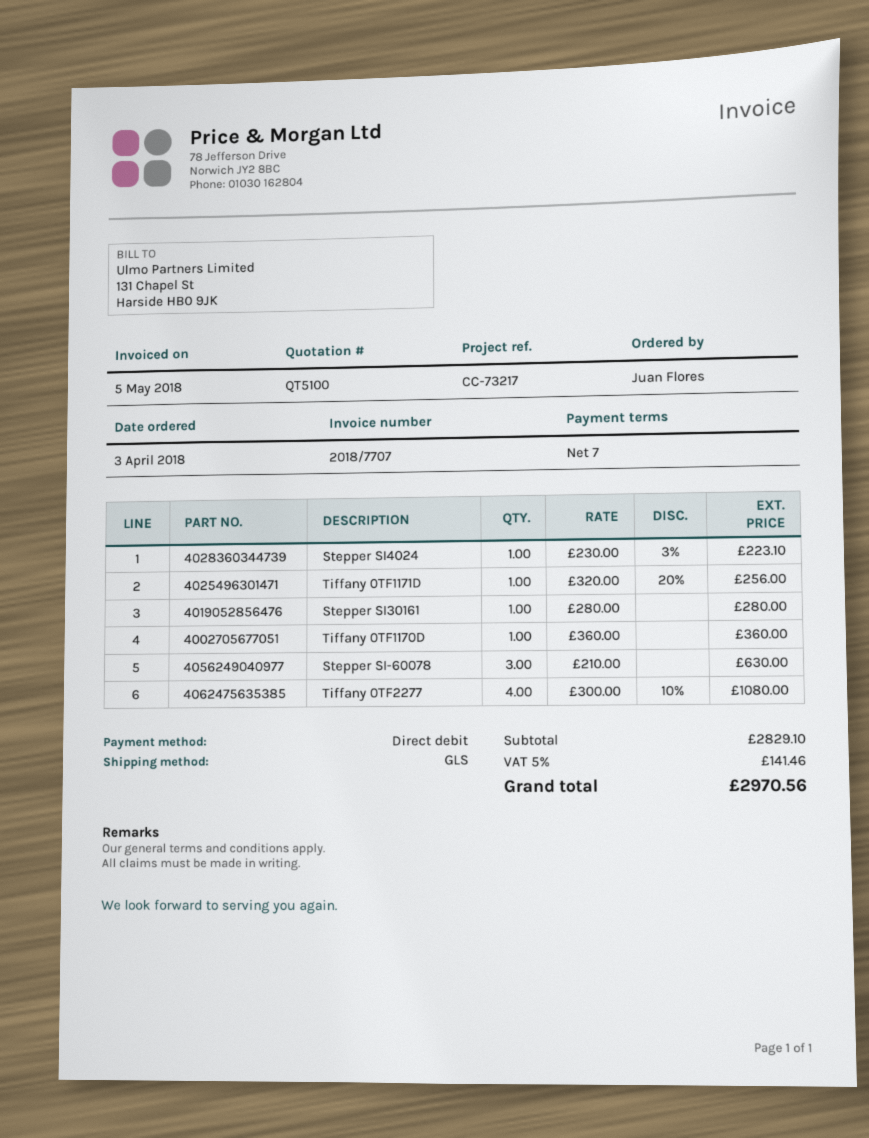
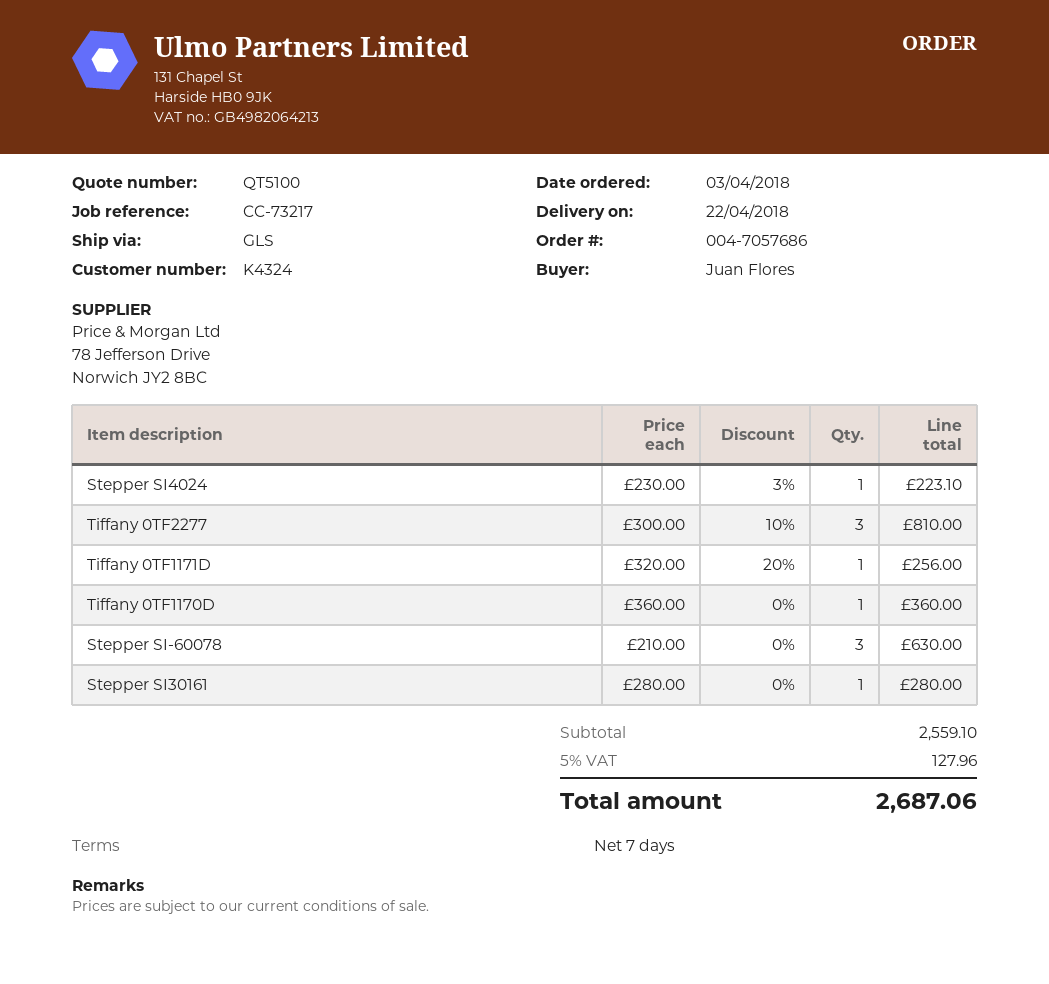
Tiffany 0TF2277: 4 x 300.00 - 10% = 1080.00 -> 3 x 300.00 - 10% = 810.00
subtotal: 2829.10 -> 2559.10
tax: 5% = 141.46 -> 5% = 127.96
total: 2970.56 -> 2687.06

